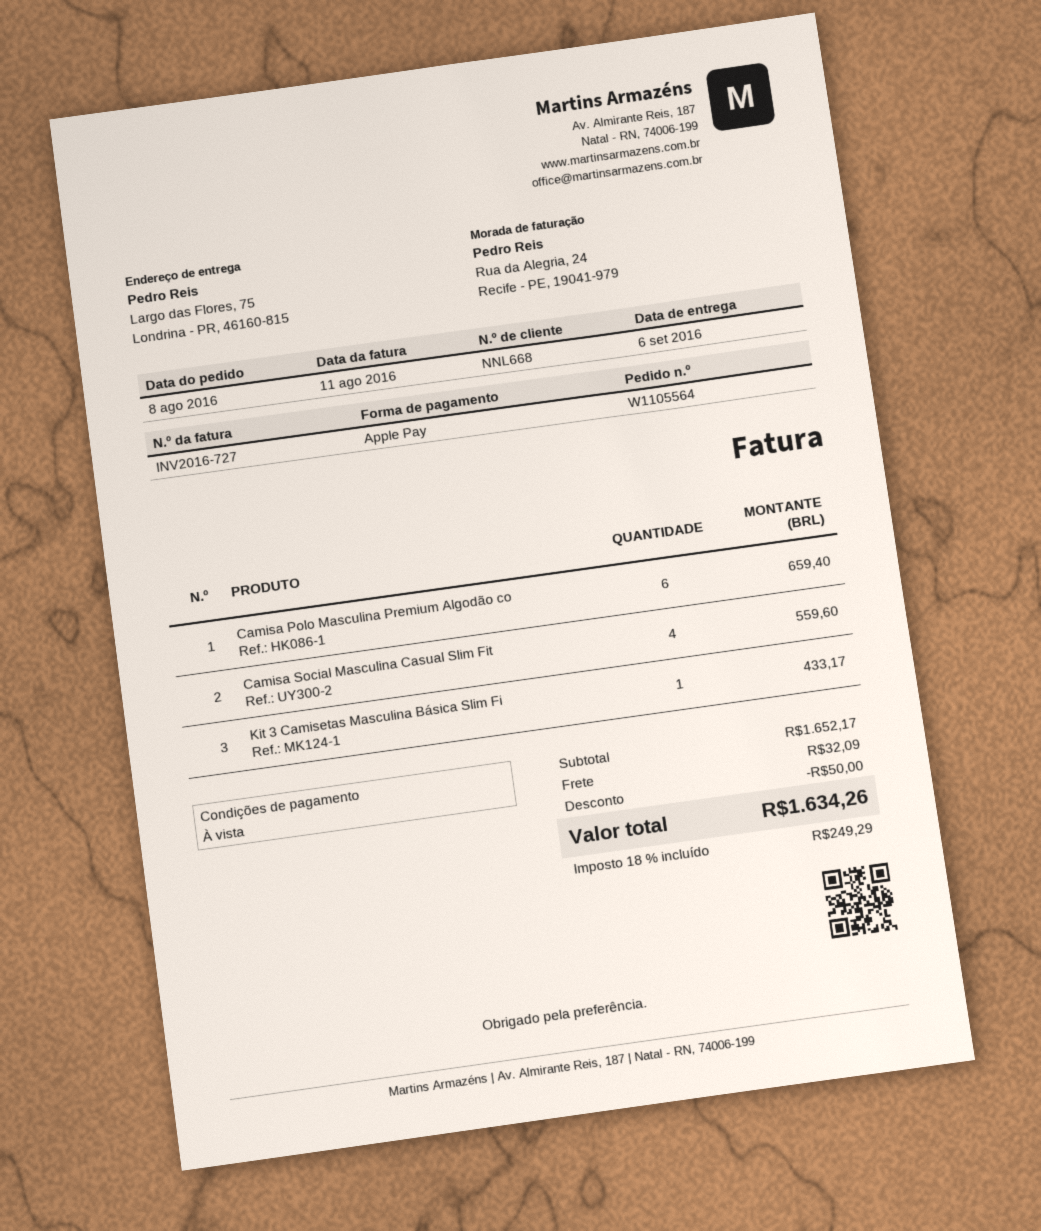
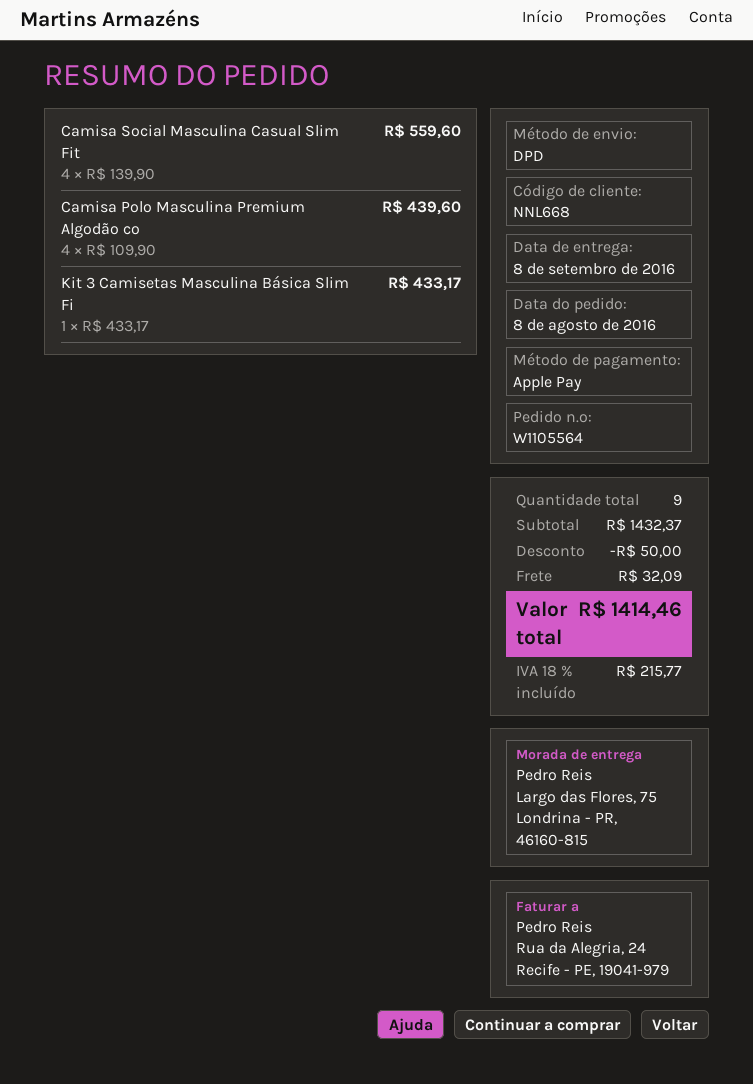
delivery date: 2016-09-06 -> 2016-09-08
Camisa Polo Masculina Premium Algodão co: 6 for 659.40 -> 4 for 439.60
subtotal: 1652.17 -> 1432.37
tax: 18% = 249.29 -> 18% = 215.77
total: 1634.26 -> 1414.46

